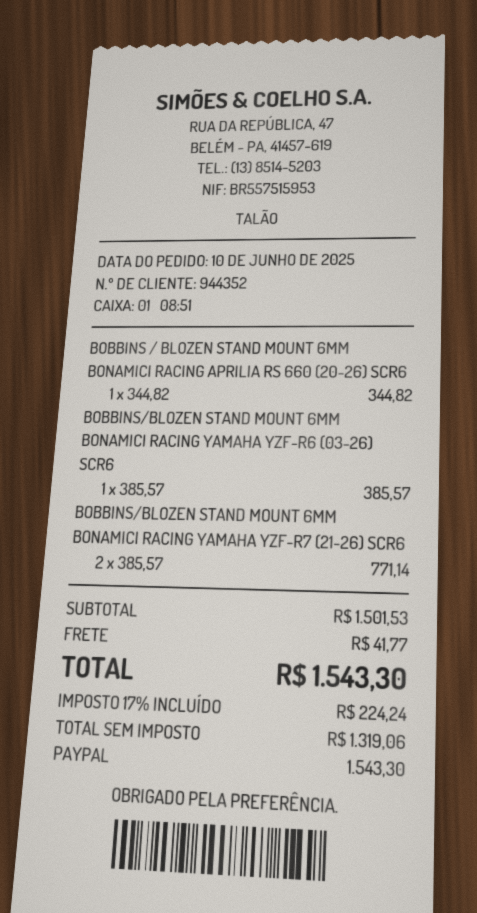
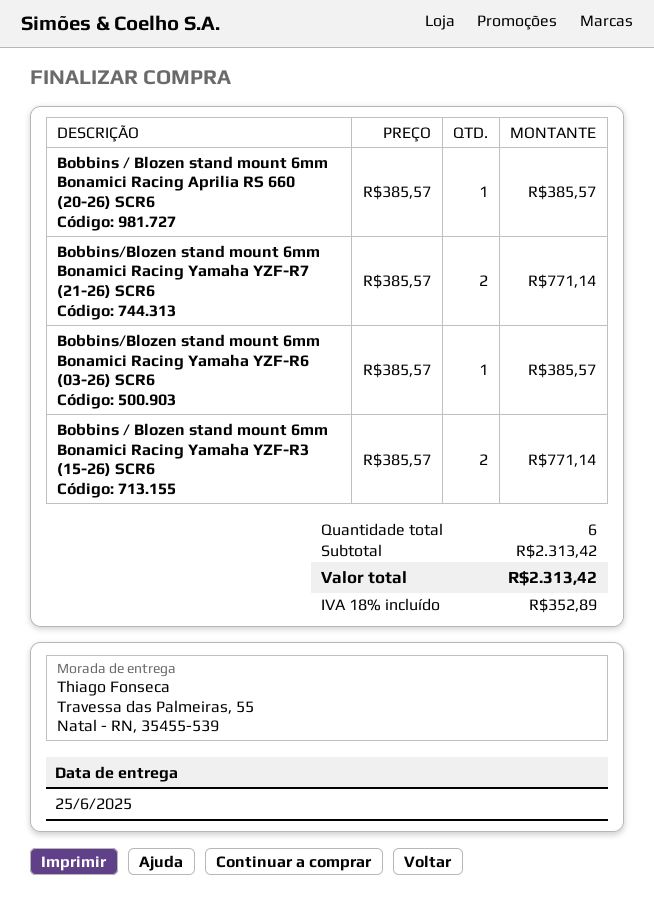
BOBBINS / BLOZEN STAND MOUNT 6MM BONAMICI RACING APRILIA RS 660 (20-26) SCR6: 1 x 344.82 = 344.82 -> 1 x 385.57 = 385.57
Bobbins / Blozen stand mount 6mm Bonamici Racing Yamaha YZF-R3 (15-26) SCR6: none -> 2 x 385.57 = 771.14
subtotal: 1501.53 -> 2313.42
shipping: 41.77 -> none
tax: 17% = 224.24 -> 18% = 352.89
total: 1543.30 -> 2313.42

